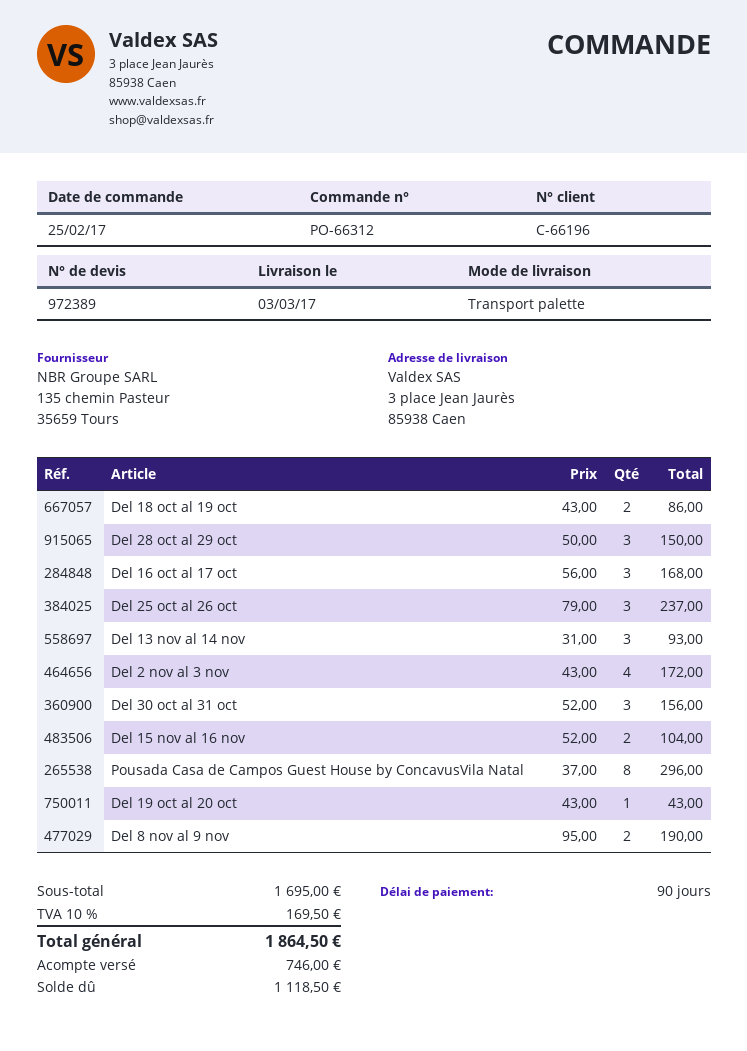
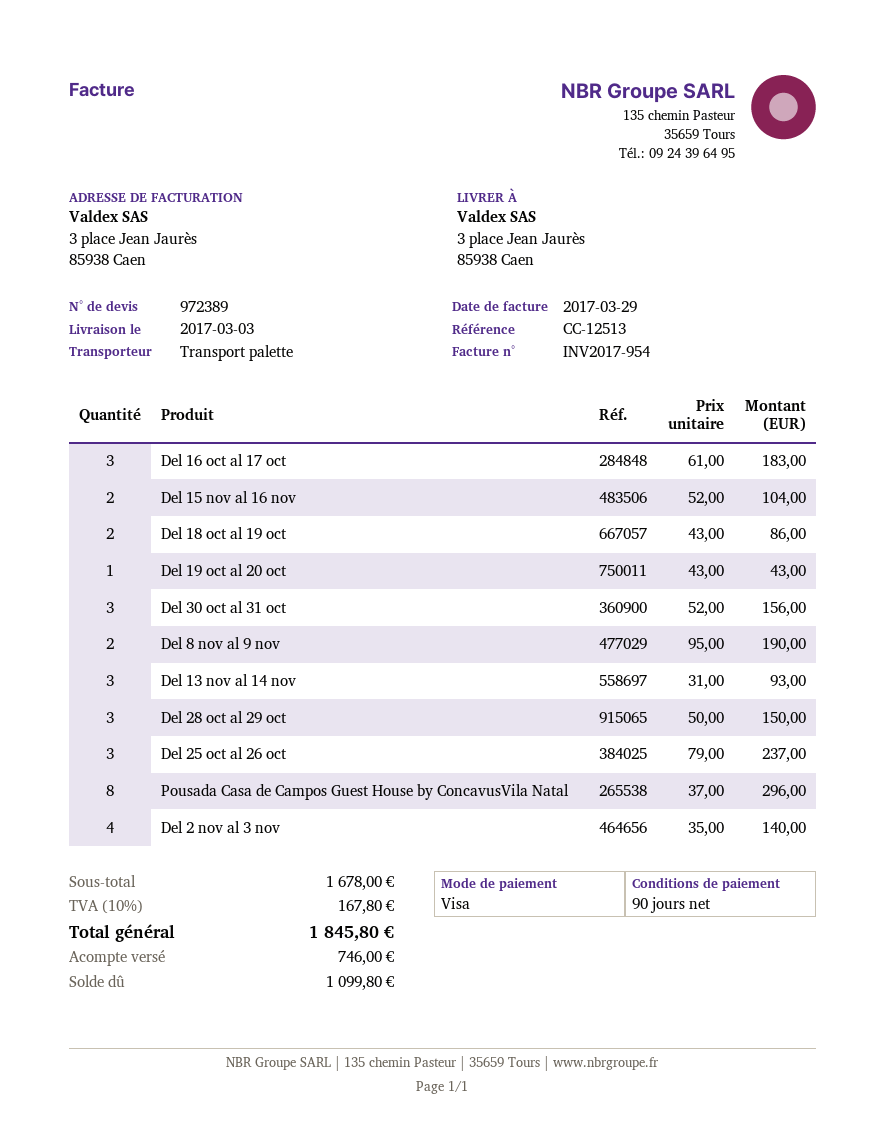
Del 16 oct al 17 oct: 3 x 56.00 = 168.00 -> 3 x 61.00 = 183.00
Del 2 nov al 3 nov: 4 x 43.00 = 172.00 -> 4 x 35.00 = 140.00
subtotal: 1695.00 -> 1678.00
tax: 10% = 169.50 -> 10% = 167.80
total: 1864.50 -> 1845.80
balance: 1118.50 -> 1099.80

